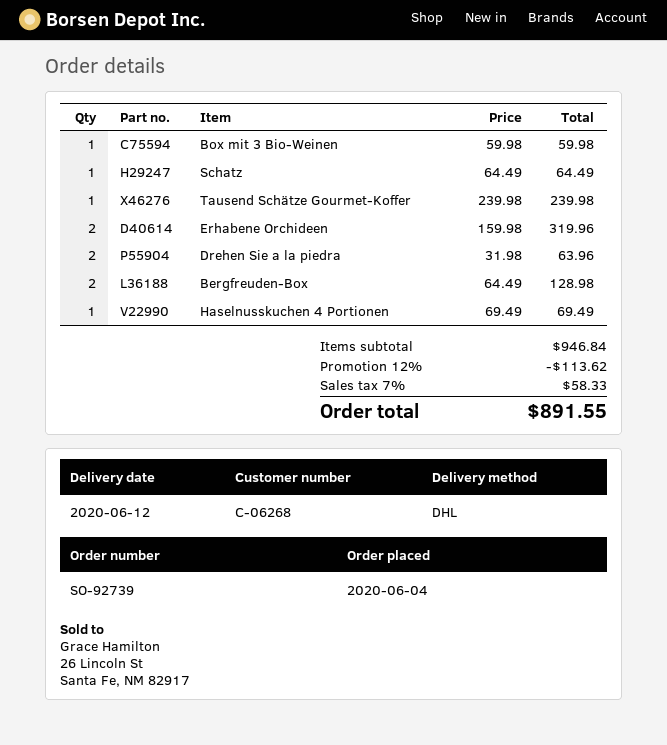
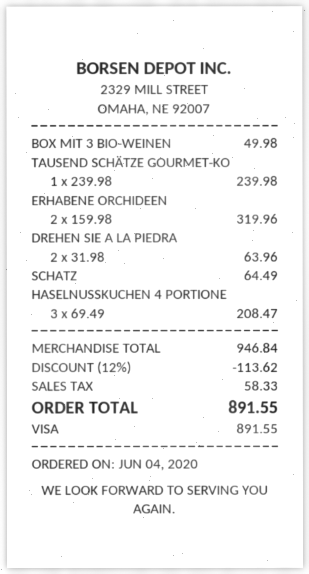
Box mit 3 Bio-Weinen: 1 x 59.98 = 59.98 -> 1 x 49.98 = 49.98
Bergfreuden-Box: 2 x 64.49 = 128.98 -> none
Haselnusskuchen 4 Portionen: 1 x 69.49 = 69.49 -> 3 x 69.49 = 208.47

